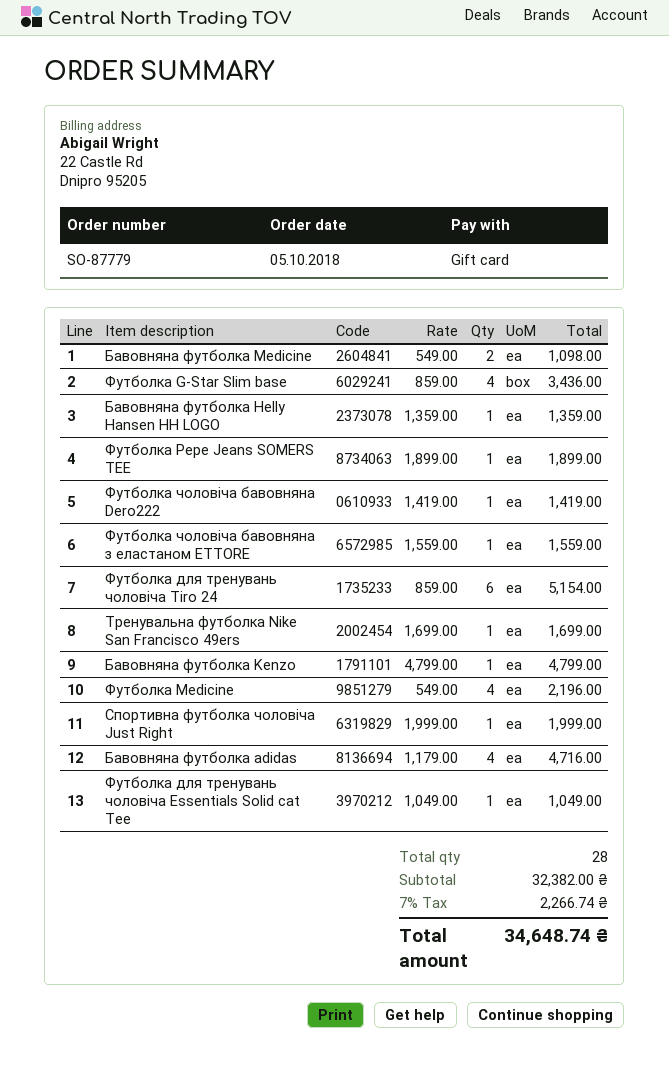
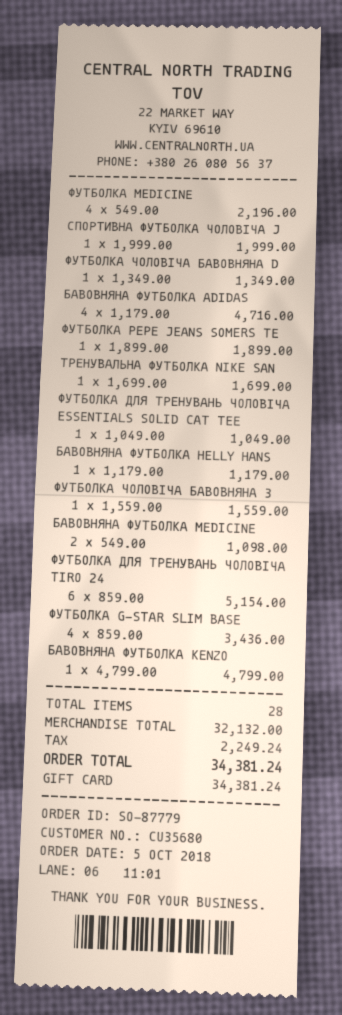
Бавовняна футболка Helly Hansen HH LOGO: 1 x 1359.00 = 1359.00 -> 1 x 1179.00 = 1179.00
Футболка чоловіча бавовняна Dero222: 1 x 1419.00 = 1419.00 -> 1 x 1349.00 = 1349.00
subtotal: 32382.00 -> 32132.00
tax: 2266.74 -> 2249.24
total: 34648.74 -> 34381.24

